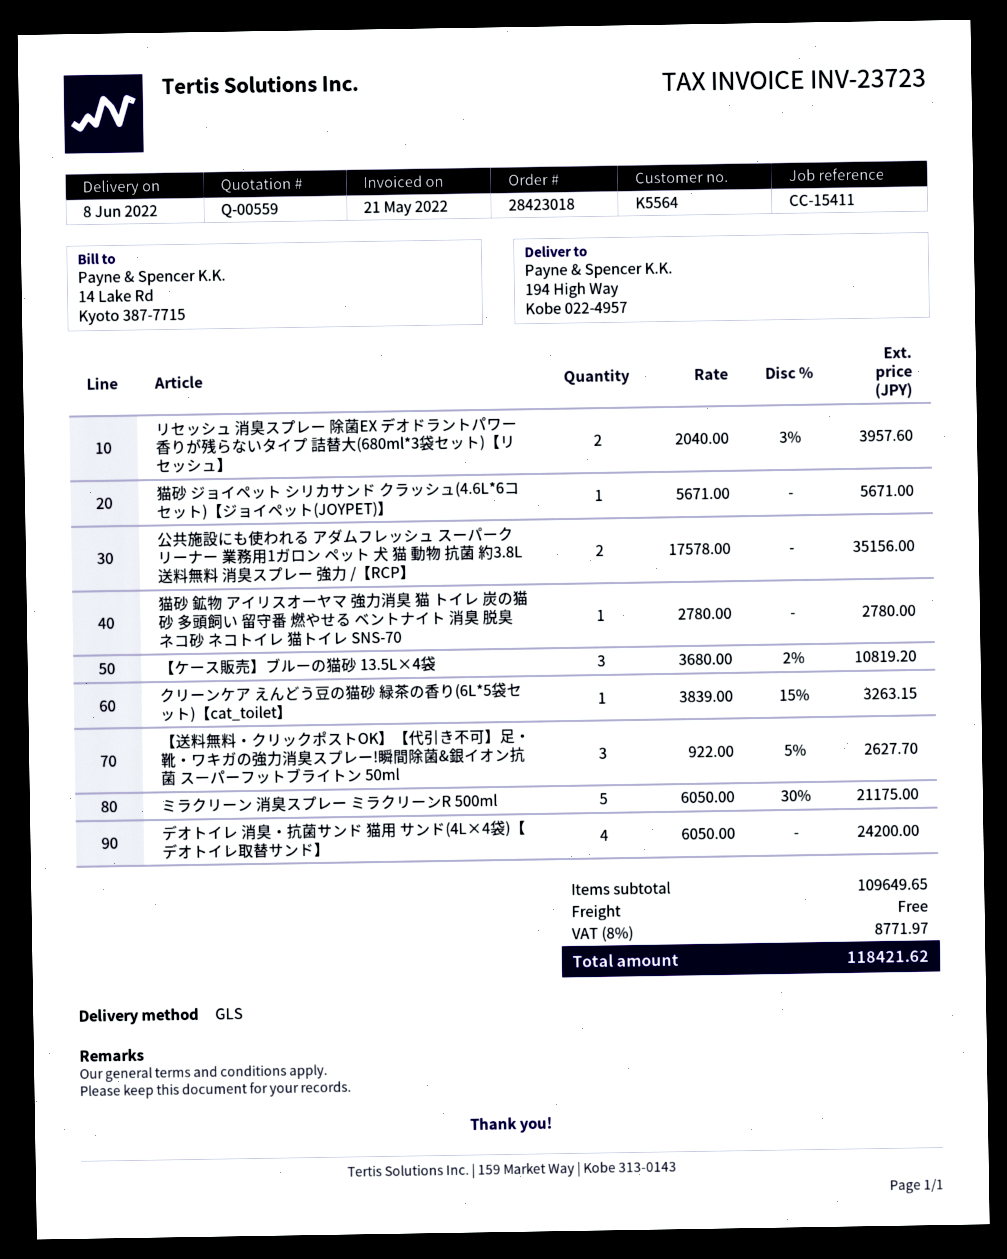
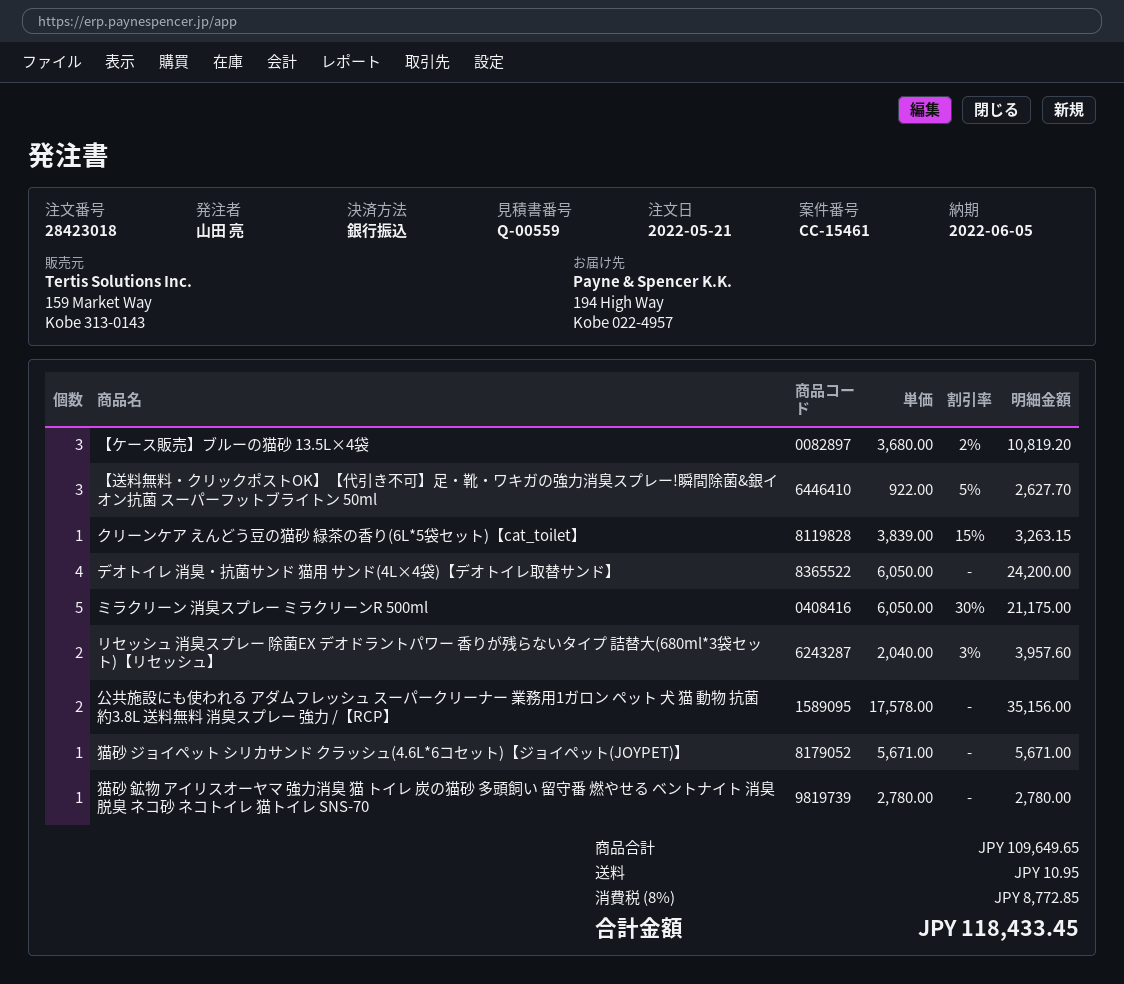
delivery date: 2022-06-08 -> 2022-06-05
reference: CC-15411 -> CC-15461
shipping: 0.00 -> 10.95
tax: 8% = 8771.97 -> 8% = 8772.85
total: 118421.62 -> 118433.45

